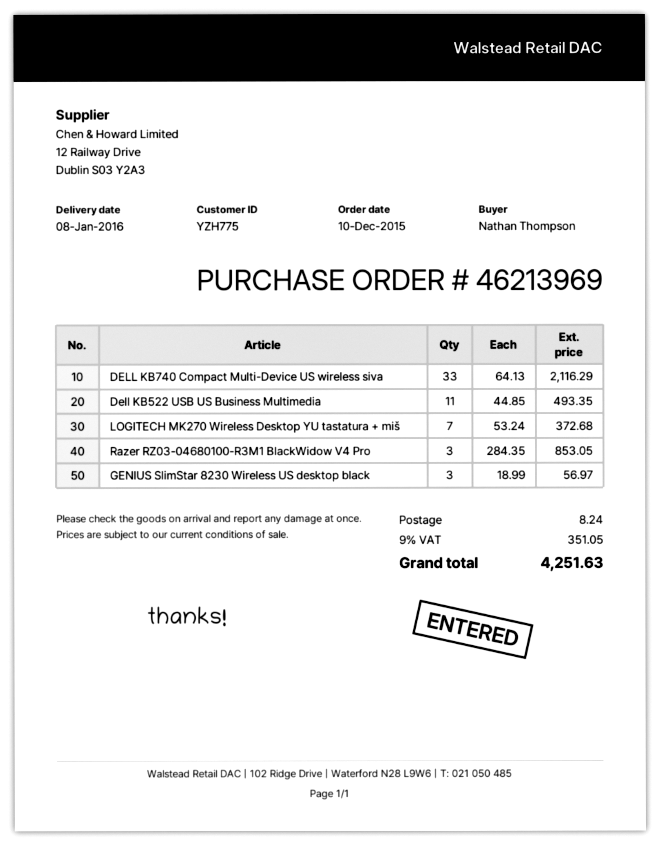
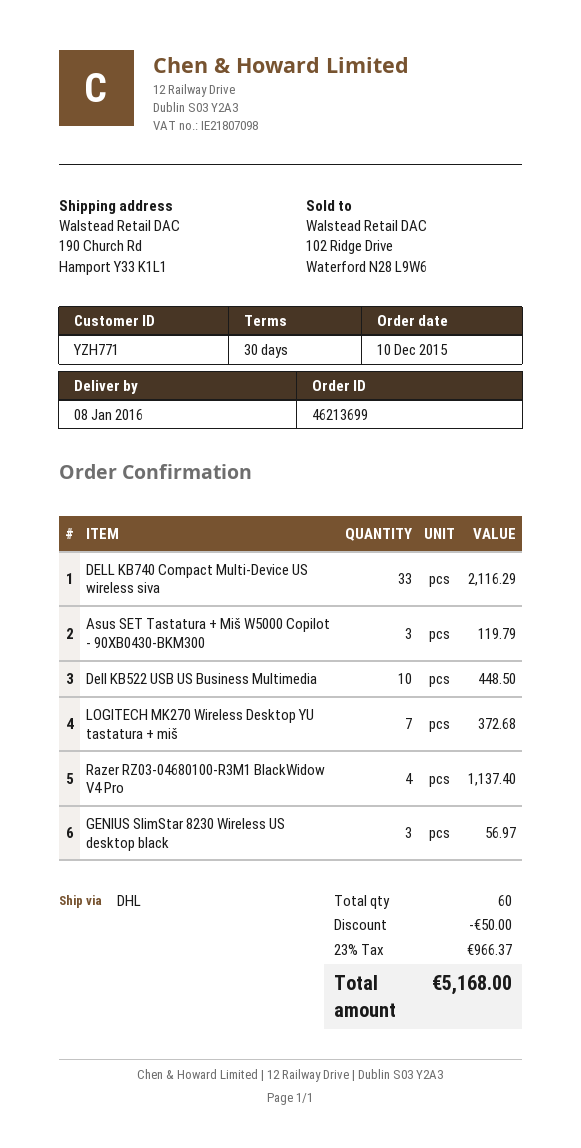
order number: 46213969 -> 46213699
customer number: YZH775 -> YZH771
Dell KB522 USB US Business Multimedia: 11 for 493.35 -> 10 for 448.50
Razer RZ03-04680100-R3M1 BlackWidow V4 Pro: 3 for 853.05 -> 4 for 1137.40
Asus SET Tastatura + Miš W5000 Copilot - 90XB0430-BKM300: none -> 3 for 119.79
discount: none -> 50.00
shipping: 8.24 -> none
tax: 9% = 351.05 -> 23% = 966.37
total: 4251.63 -> 5168.00

